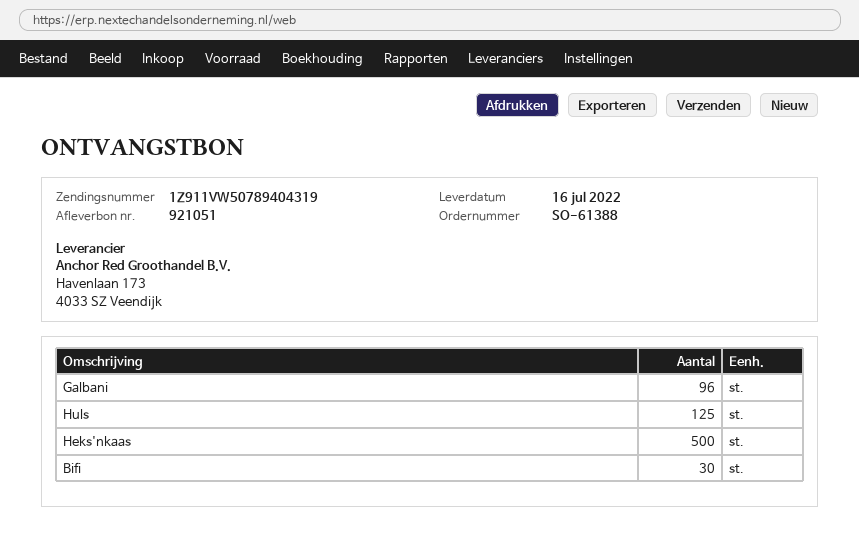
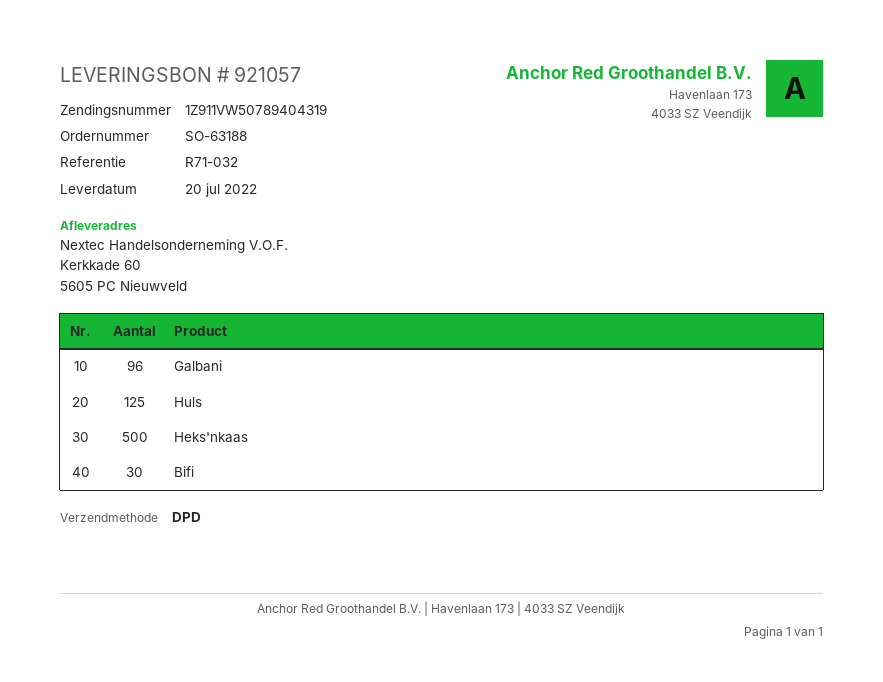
order number: SO-61388 -> SO-63188
delivery note number: 921051 -> 921057
delivery date: 2022-07-16 -> 2022-07-20

